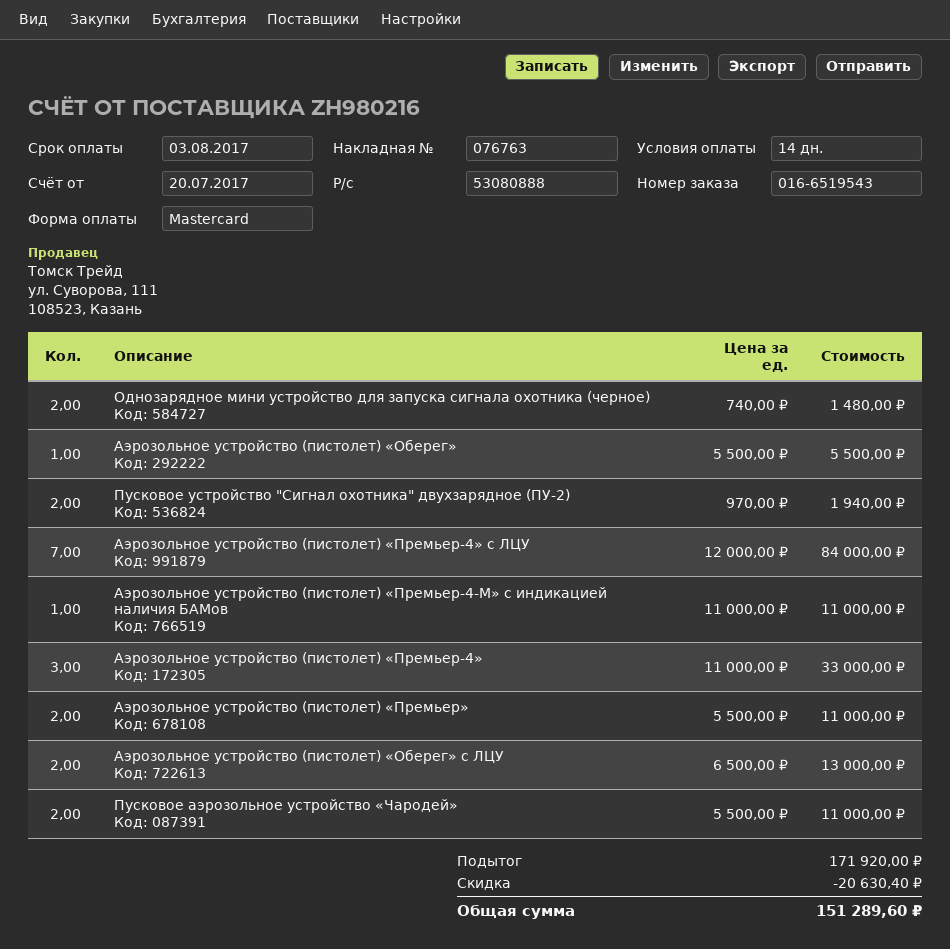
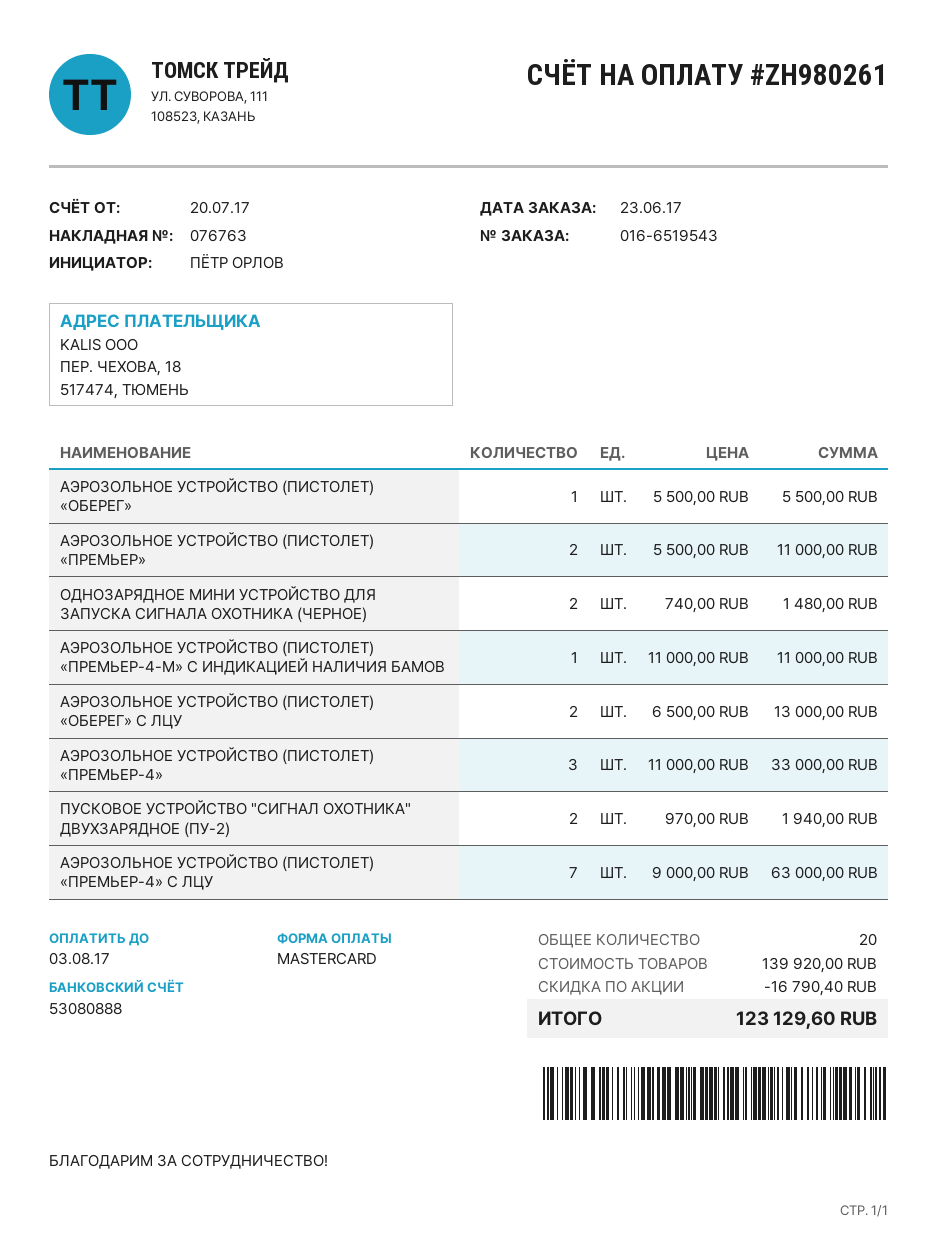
invoice number: ZH980216 -> ZH980261
Аэрозольное устройство (пистолет) «Премьер-4» с ЛЦУ: 7 x 12000.00 = 84000.00 -> 7 x 9000.00 = 63000.00
Пусковое аэрозольное устройство «Чародей»: 2 x 5500.00 = 11000.00 -> none
subtotal: 171920.00 -> 139920.00
discount: 20630.40 -> 16790.40
total: 151289.60 -> 123129.60

